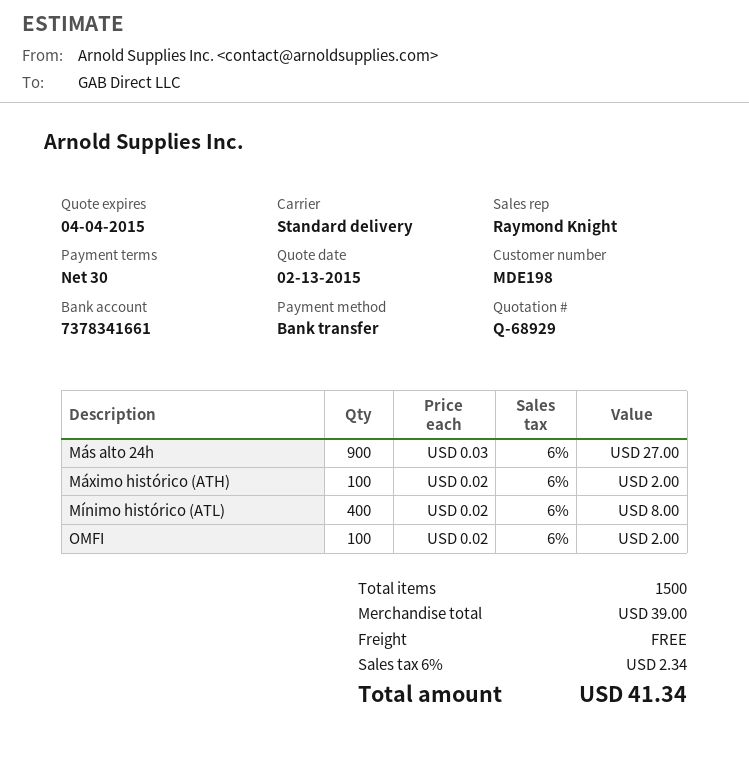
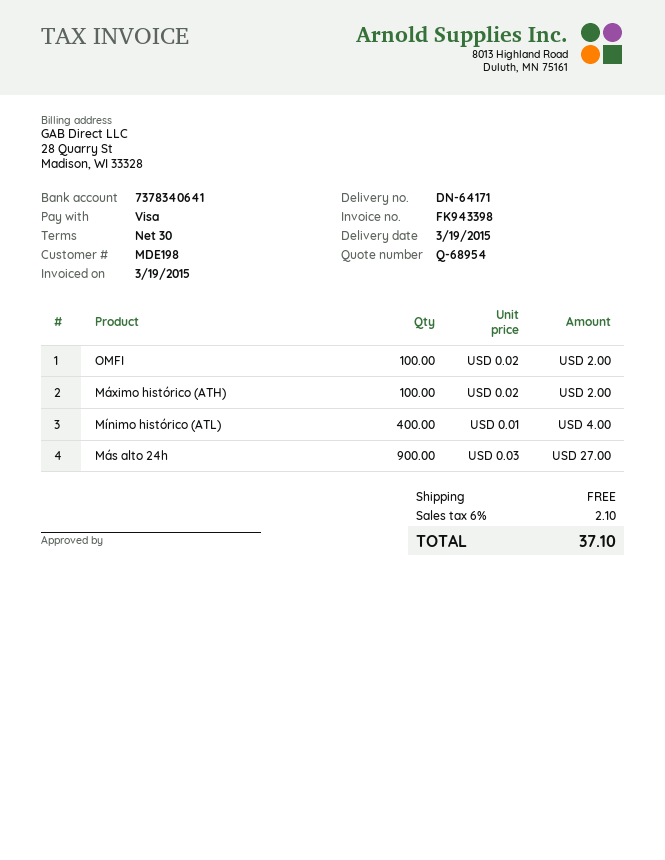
quote number: Q-68929 -> Q-68954
payment method: bank transfer -> Visa
bank account: 7378341661 -> 7378340641
Mínimo histórico (ATL): 400 x 0.02 = 8.00 -> 400 x 0.01 = 4.00
tax: 6% = 2.34 -> 6% = 2.10
total: 41.34 -> 37.10

